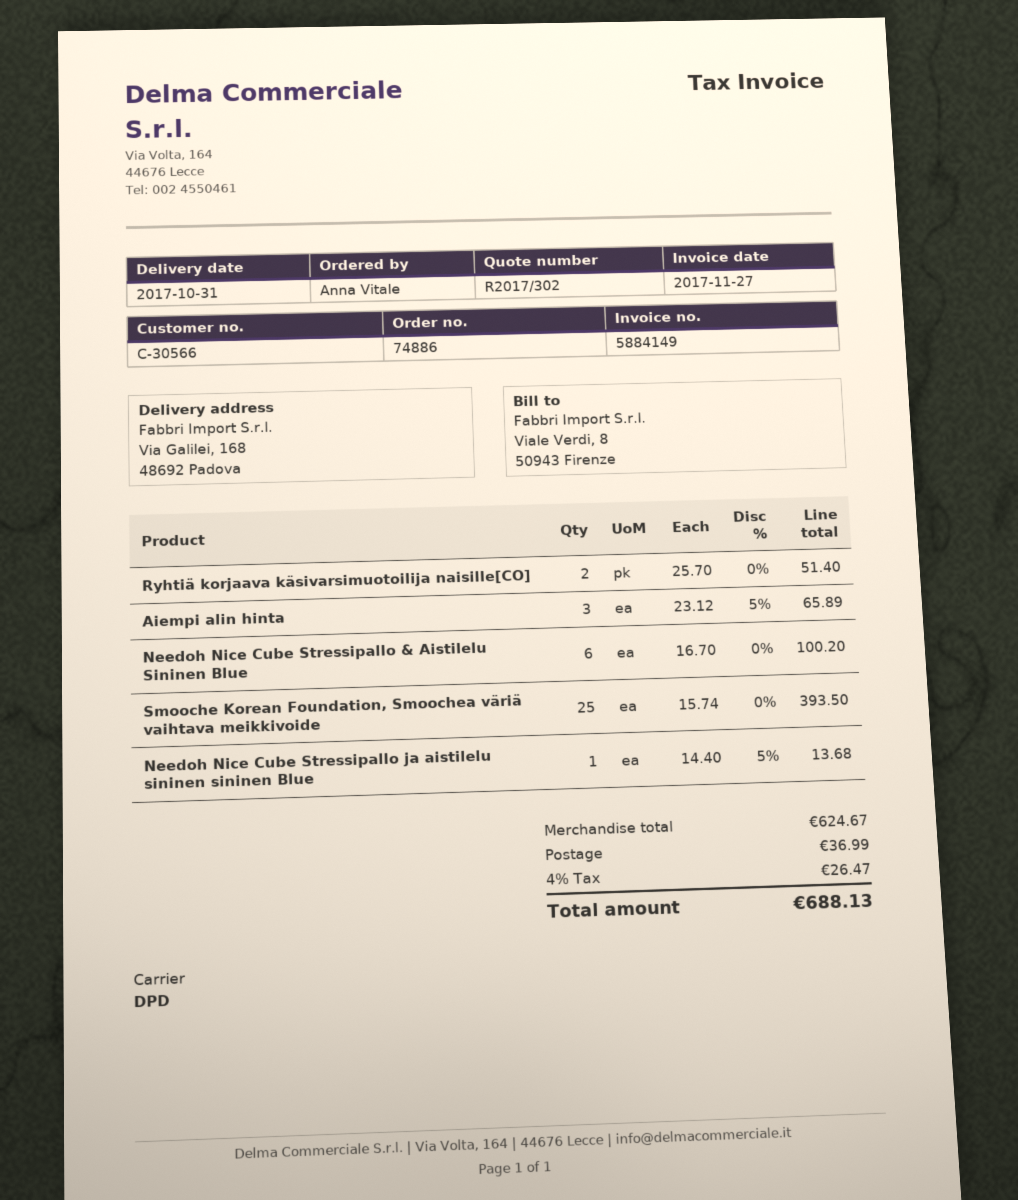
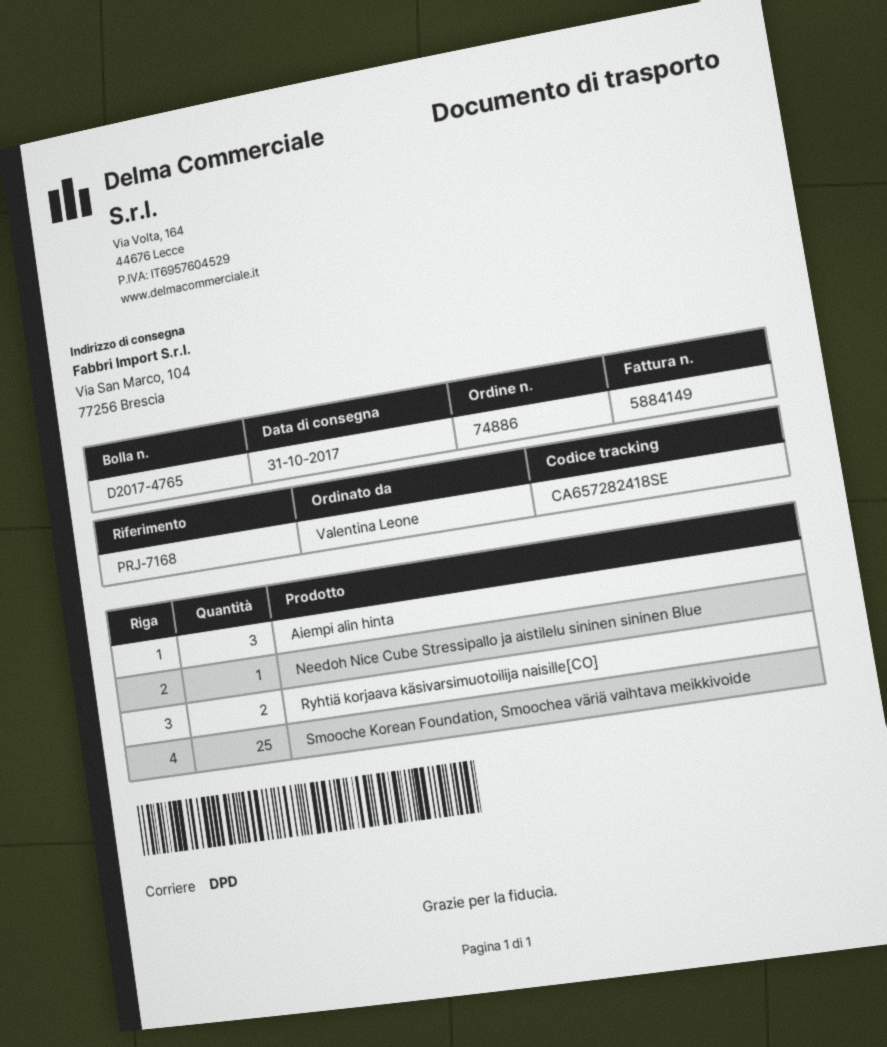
ordered by: Anna Vitale -> Valentina Leone
ship to: Via Galilei, 168, 48692 Padova -> Via San Marco, 104, 77256 Brescia
Needoh Nice Cube Stressipallo & Aistilelu Sininen Blue: 6 -> none

